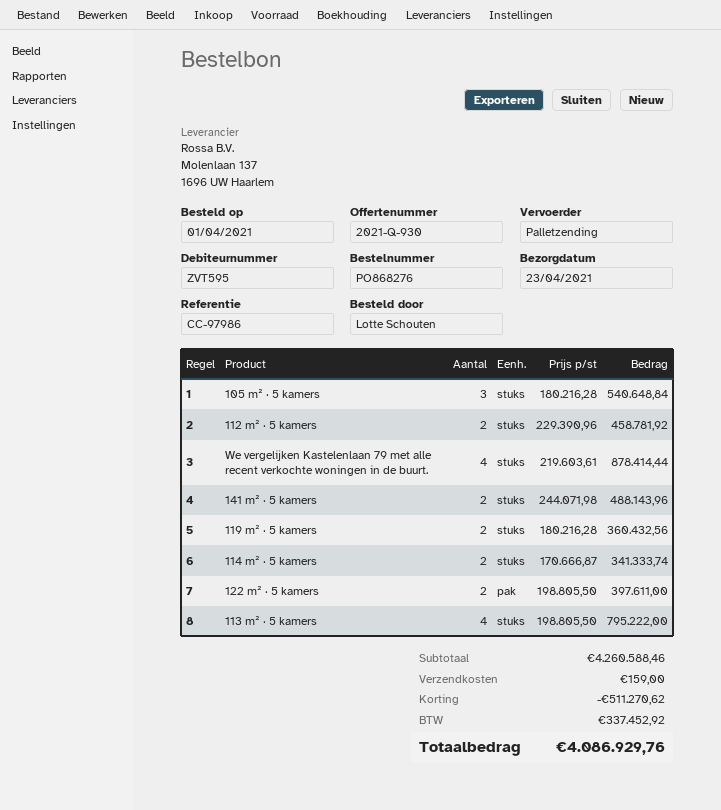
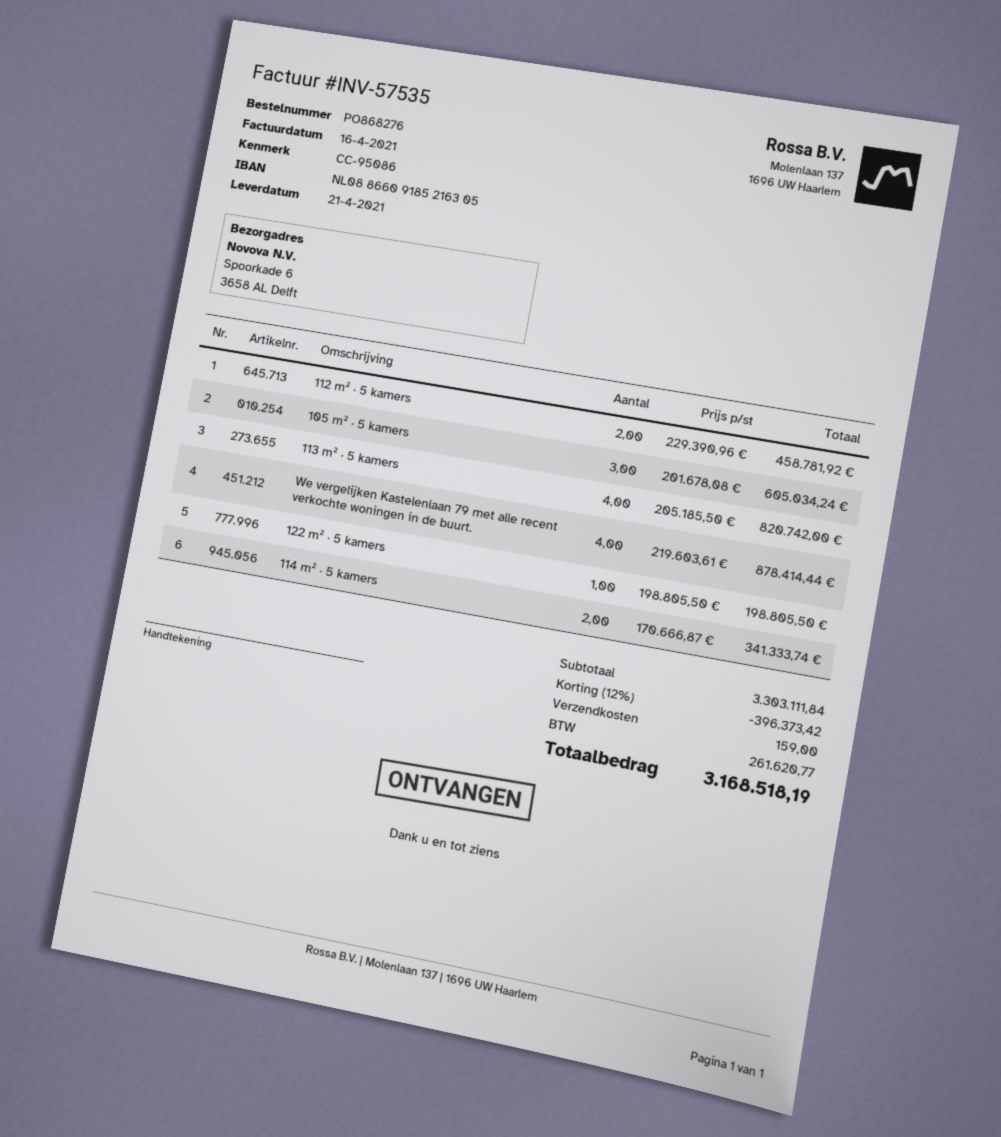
delivery date: 2021-04-23 -> 2021-04-21
reference: CC-97986 -> CC-95086
105 m² · 5 kamers: 3 x 180216.28 = 540648.84 -> 3 x 201678.08 = 605034.24
141 m² · 5 kamers: 2 x 244071.98 = 488143.96 -> none
119 m² · 5 kamers: 2 x 180216.28 = 360432.56 -> none
122 m² · 5 kamers: 2 x 198805.50 = 397611.00 -> 1 x 198805.50 = 198805.50
113 m² · 5 kamers: 4 x 198805.50 = 795222.00 -> 4 x 205185.50 = 820742.00
subtotal: 4260588.46 -> 3303111.84
discount: 511270.62 -> 396373.42
tax: 337452.92 -> 261620.77
total: 4086929.76 -> 3168518.19

